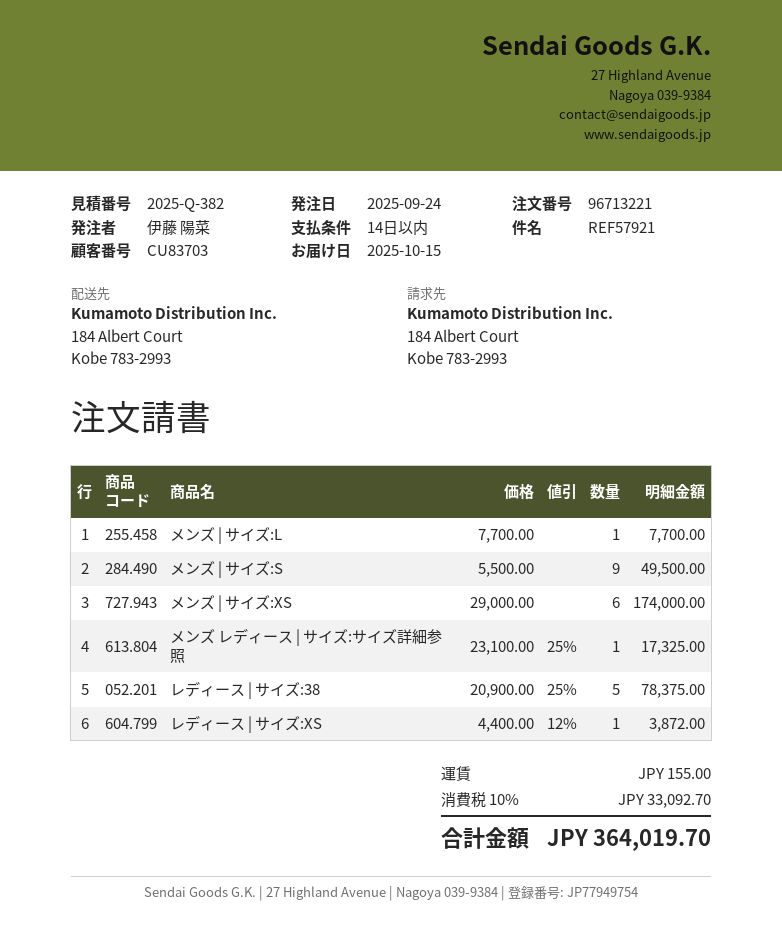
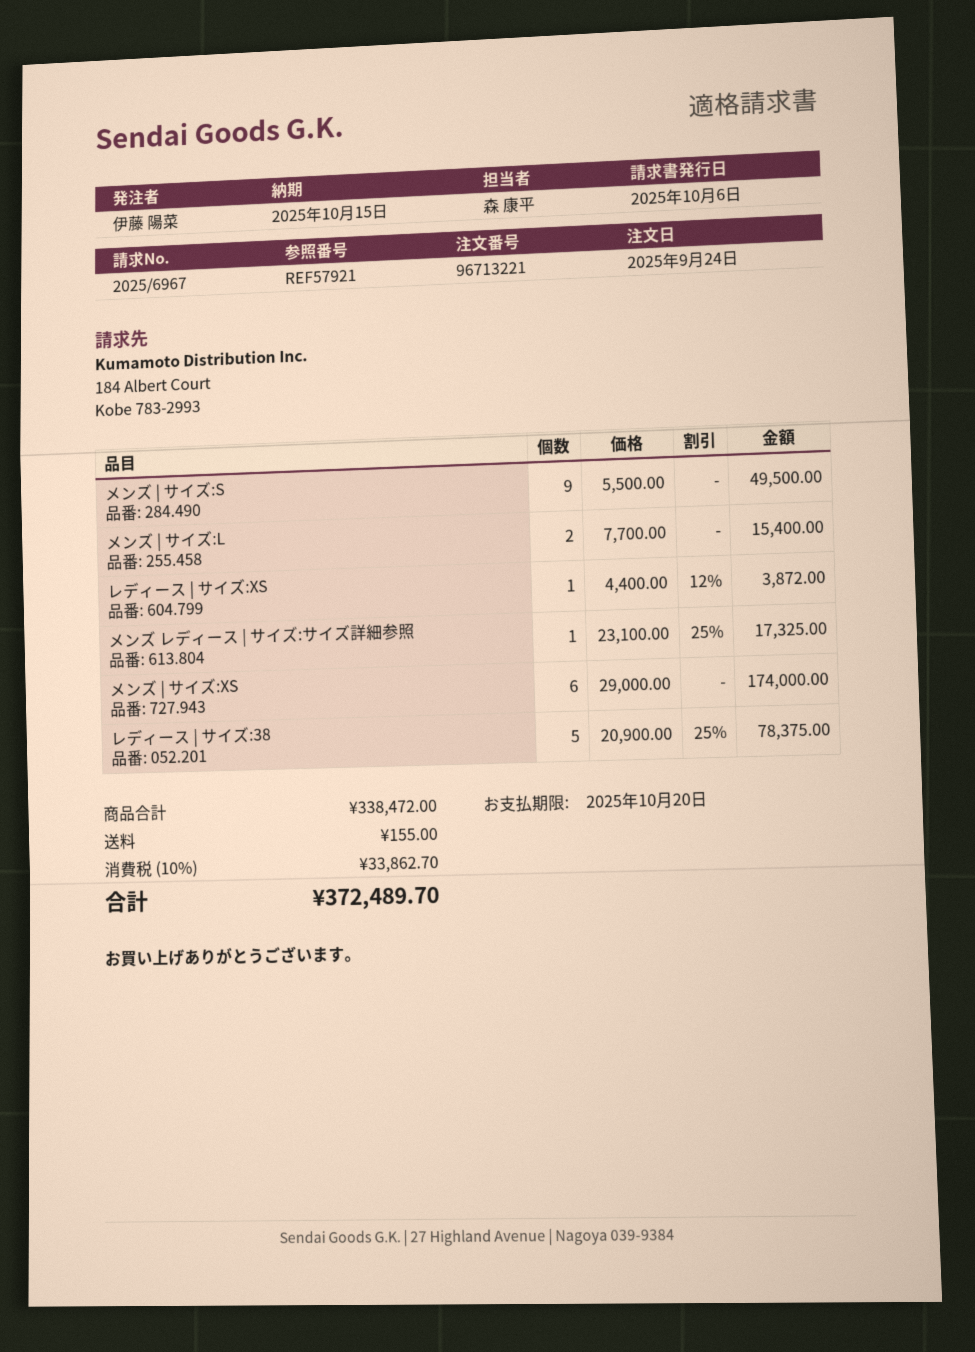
メンズ | サイズ:L: 1 x 7700.00 = 7700.00 -> 2 x 7700.00 = 15400.00
tax: 10% = 33092.70 -> 10% = 33862.70
total: 364019.70 -> 372489.70

